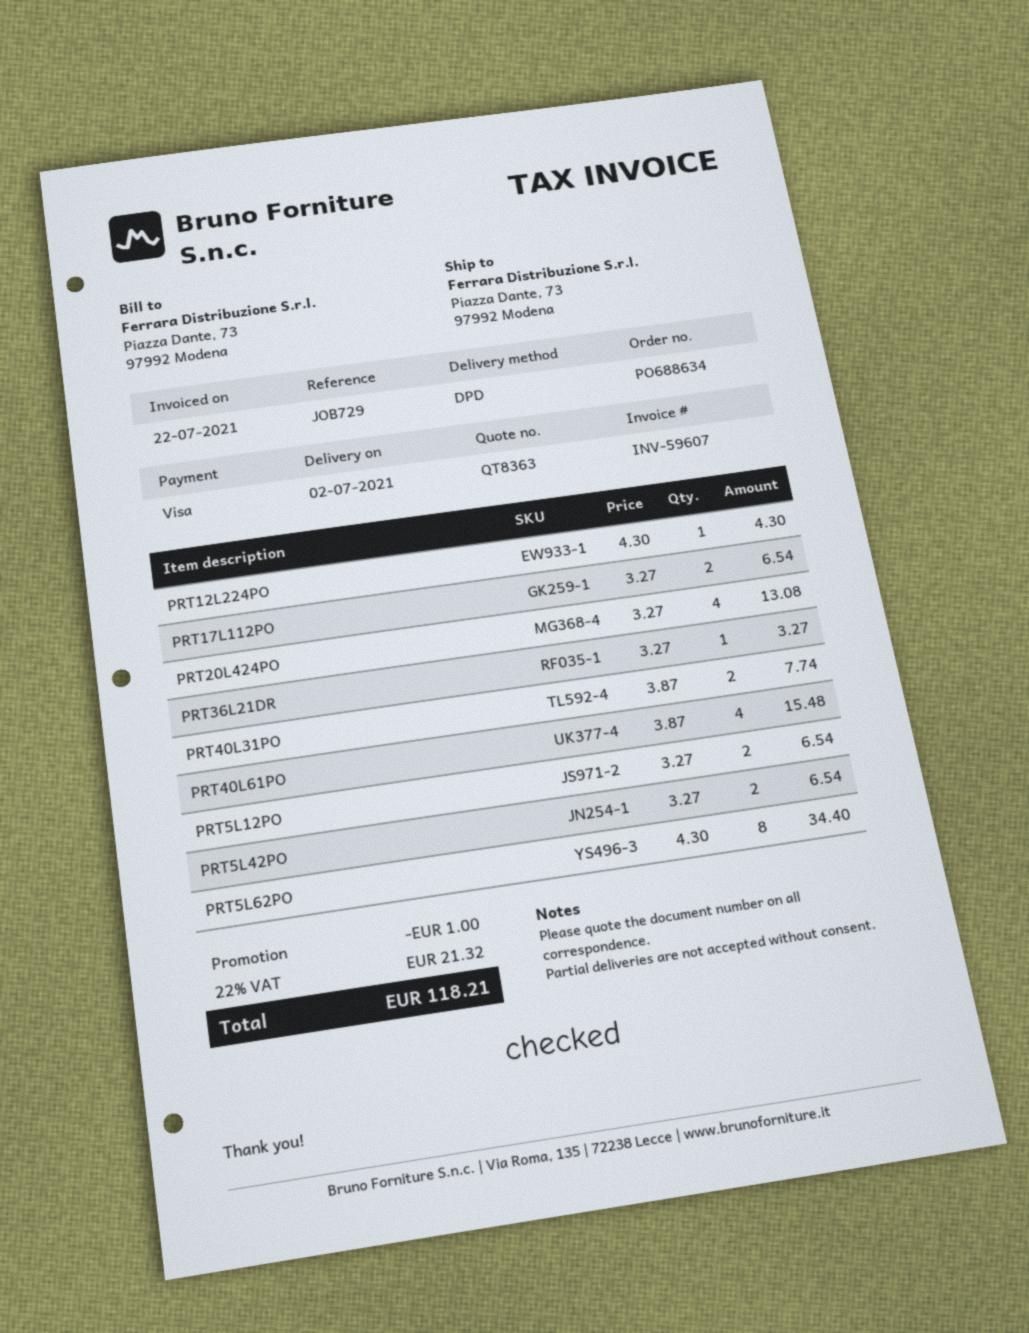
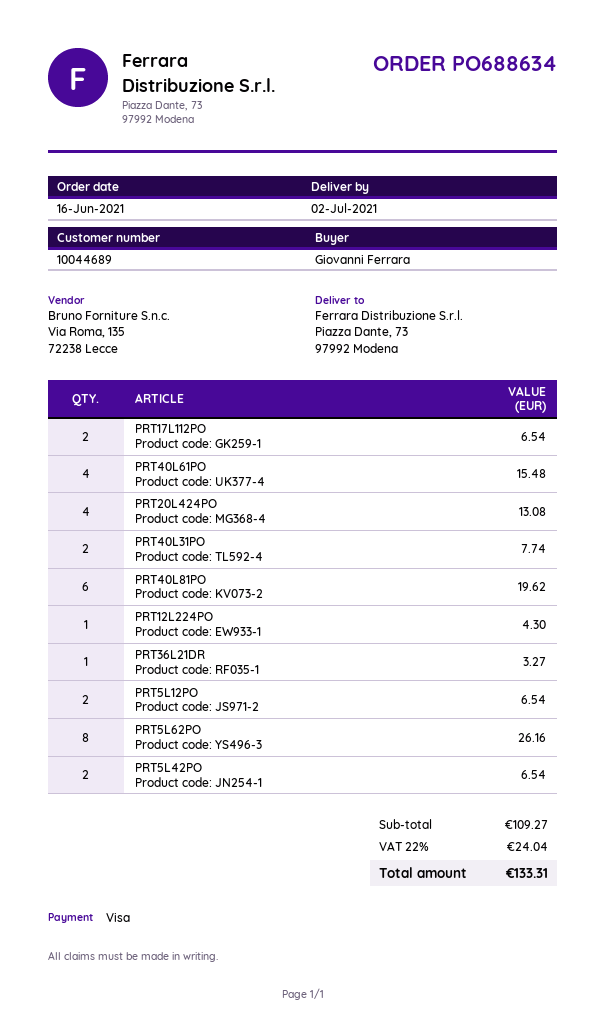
PRT5L62PO: 8 for 34.40 -> 8 for 26.16
PRT40L81PO: none -> 6 for 19.62
discount: 1.00 -> none
tax: 22% = 21.32 -> 22% = 24.04
total: 118.21 -> 133.31

